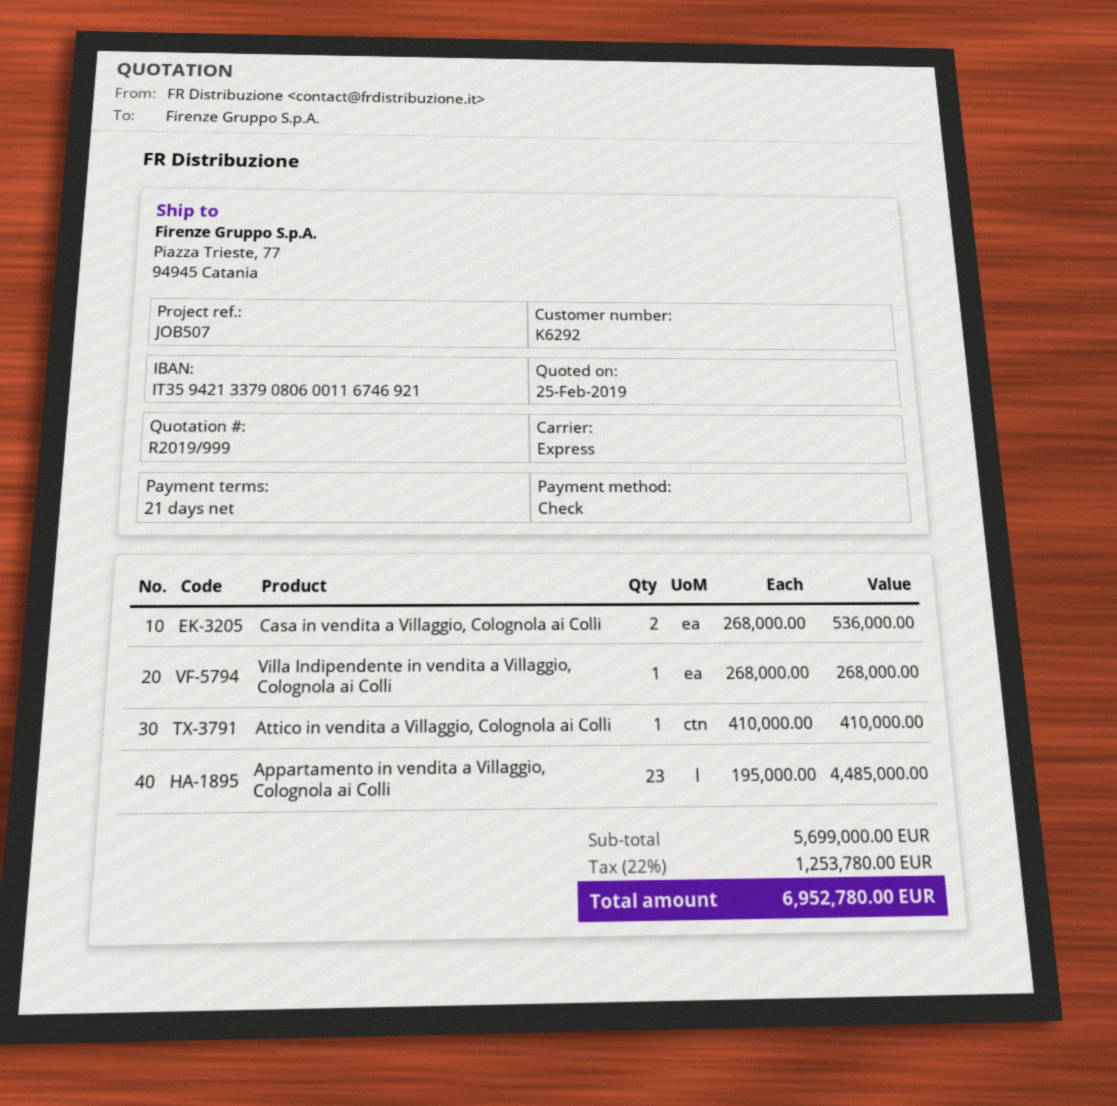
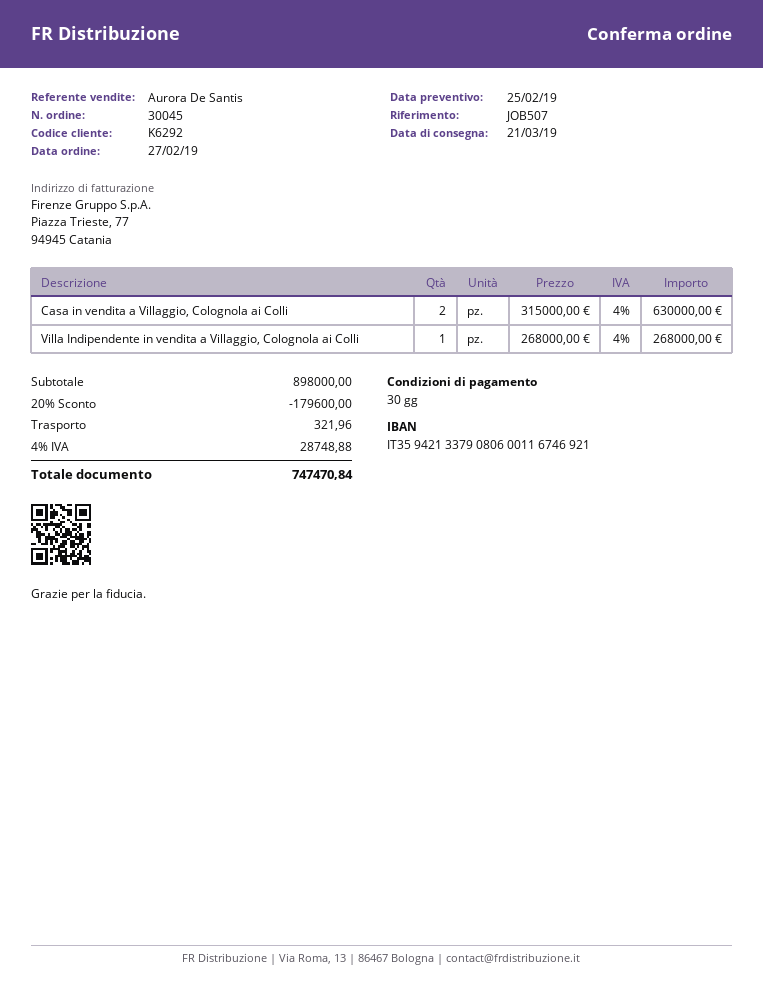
payment terms: 21 days -> 30 days
Casa in vendita a Villaggio, Colognola ai Colli: 2 x 268000.00 = 536000.00 -> 2 x 315000.00 = 630000.00
Attico in vendita a Villaggio, Colognola ai Colli: 1 x 410000.00 = 410000.00 -> none
Appartamento in vendita a Villaggio, Colognola ai Colli: 23 x 195000.00 = 4485000.00 -> none
subtotal: 5699000.00 -> 898000.00
discount: none -> 20% = 179600.00
shipping: none -> 321.96
tax: 22% = 1253780.00 -> 4% = 28748.88
total: 6952780.00 -> 747470.84

